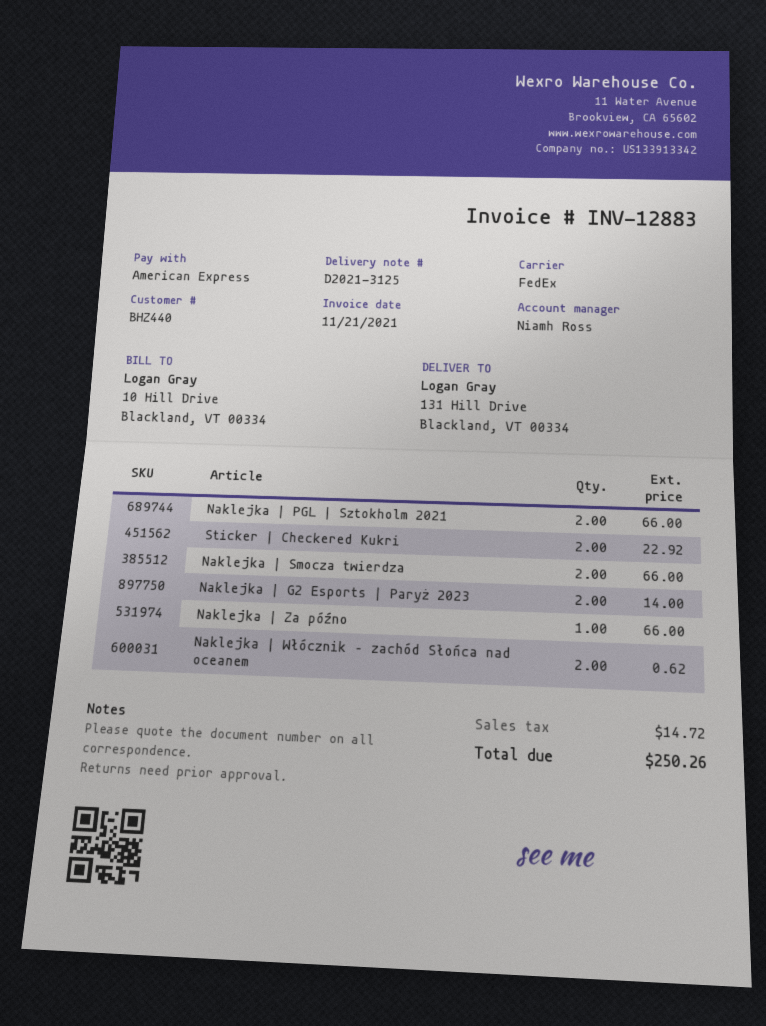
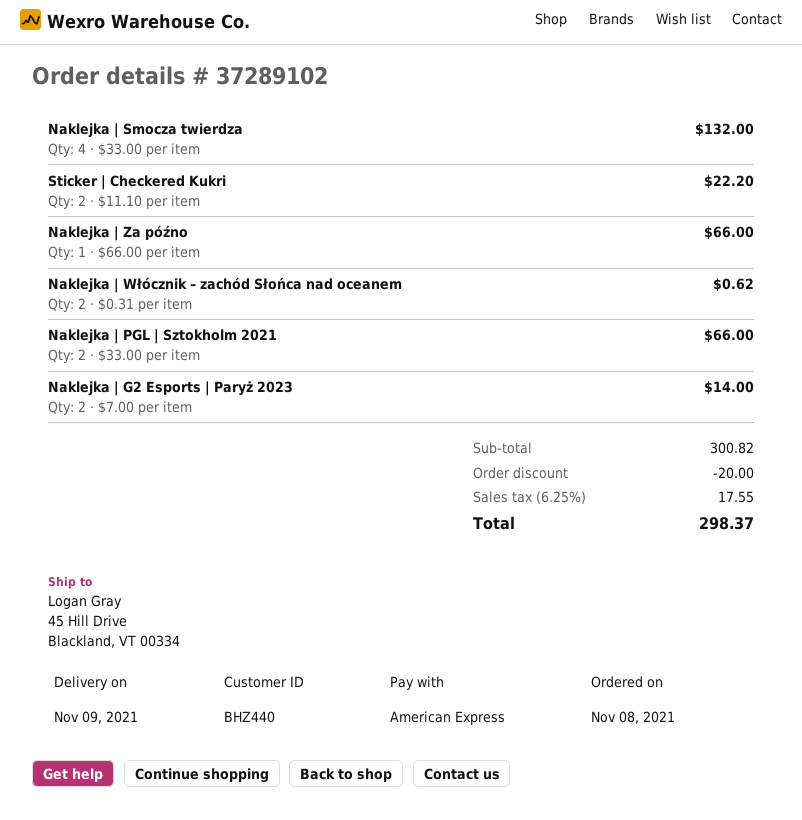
ship to: 131 Hill Drive, Blackland, VT 00334 -> 45 Hill Drive, Blackland, VT 00334
Sticker | Checkered Kukri: 2 for 22.92 -> 2 for 22.20
Naklejka | Smocza twierdza: 2 for 66.00 -> 4 for 132.00
discount: none -> 20.00
tax: 14.72 -> 17.55
total: 250.26 -> 298.37

